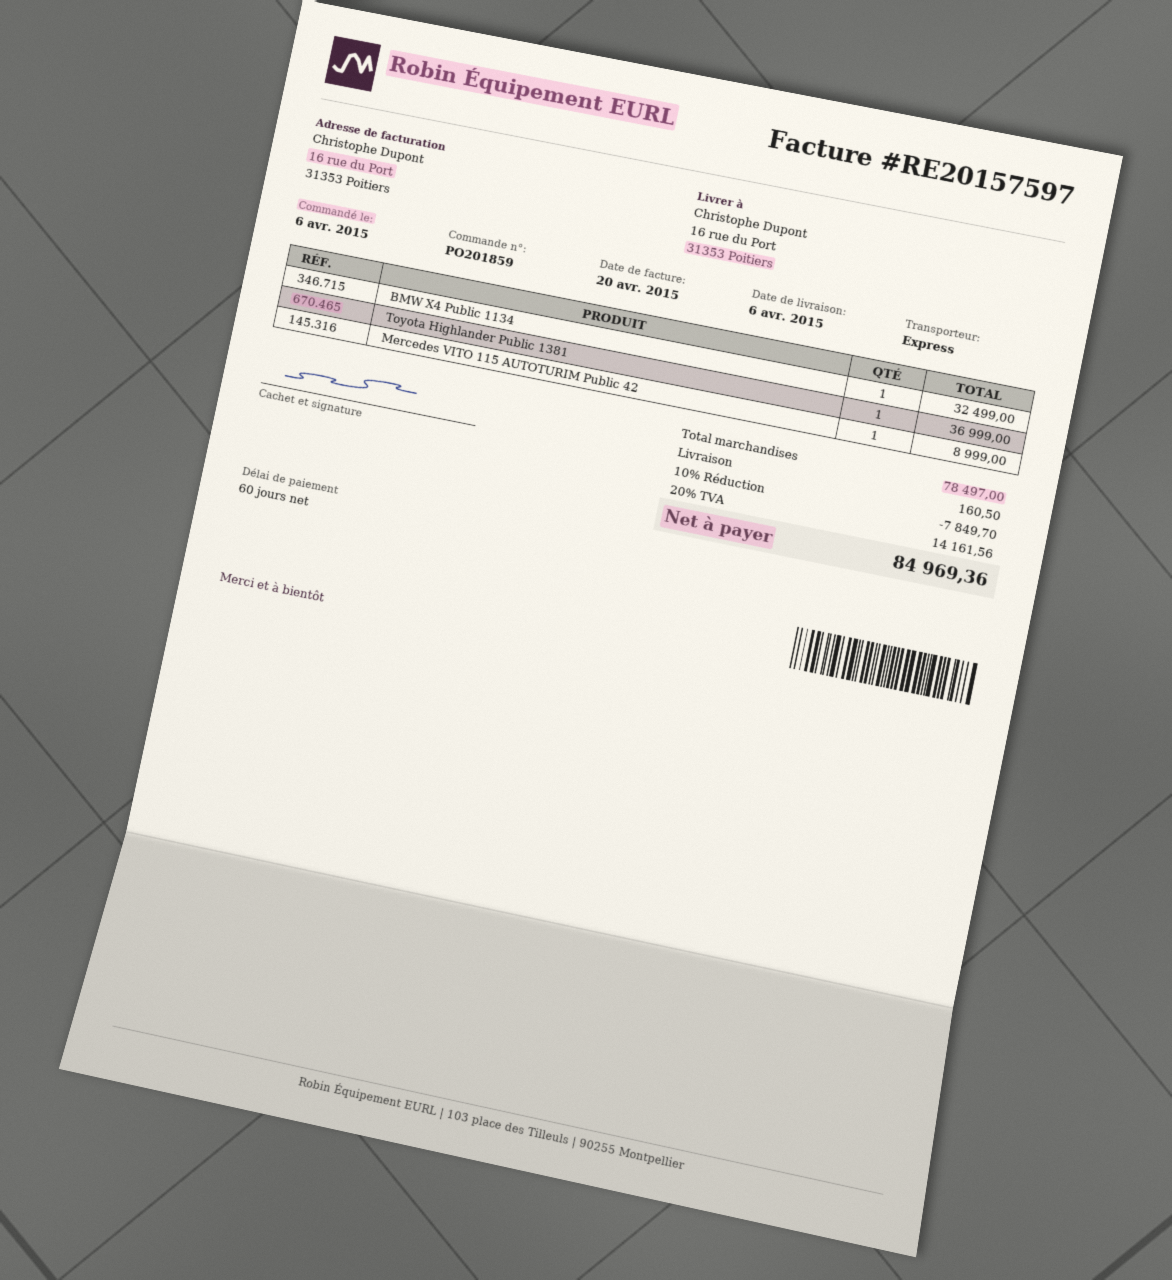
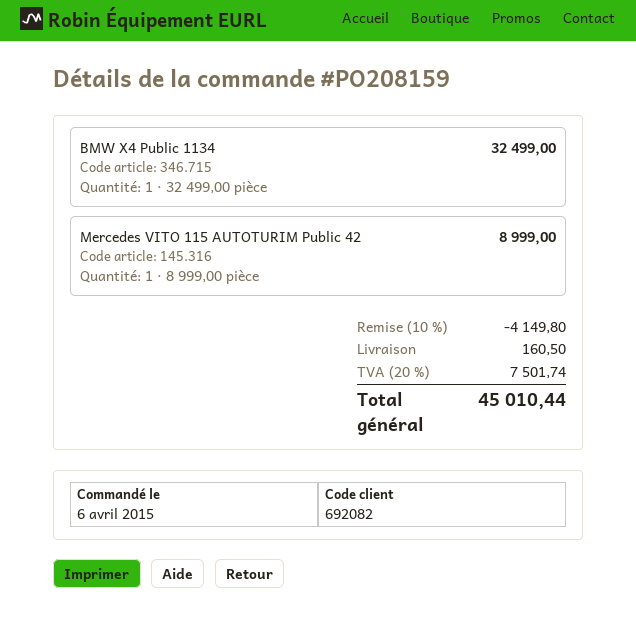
order number: PO201859 -> PO208159
Toyota Highlander Public 1381: 1 for 36999.00 -> none
discount: 10% = 7849.70 -> 10% = 4149.80
tax: 20% = 14161.56 -> 20% = 7501.74
total: 84969.36 -> 45010.44

